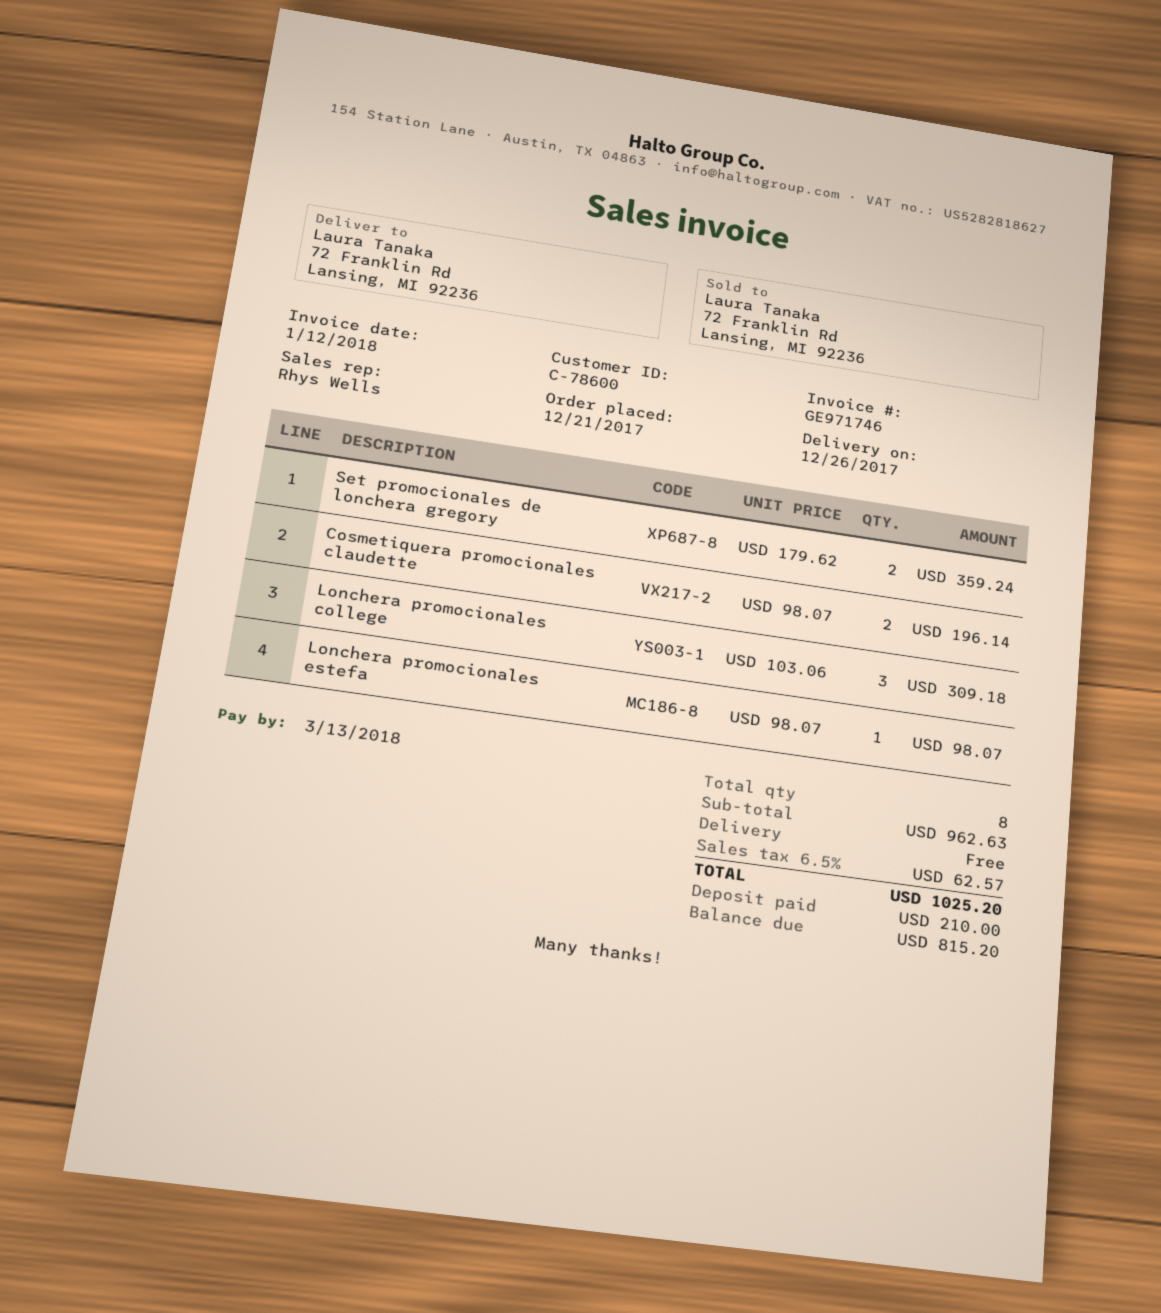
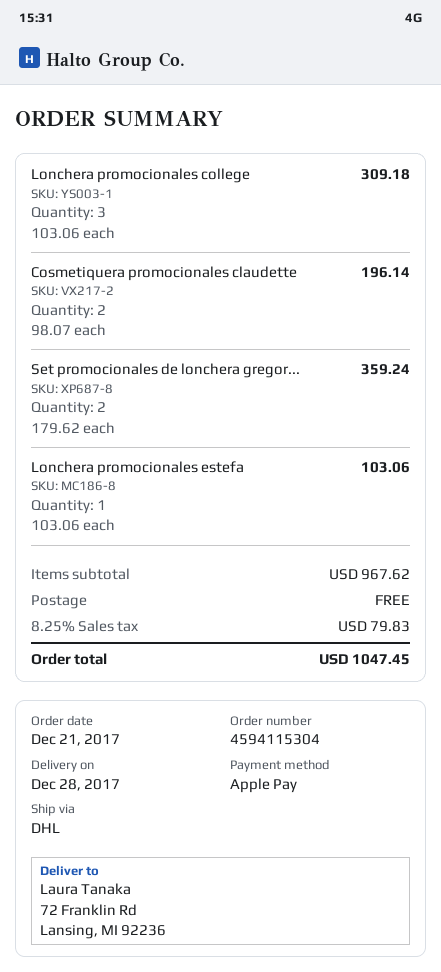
delivery date: 2017-12-26 -> 2017-12-28
Lonchera promocionales estefa: 1 x 98.07 = 98.07 -> 1 x 103.06 = 103.06
subtotal: 962.63 -> 967.62
tax: 6.5% = 62.57 -> 8.25% = 79.83
total: 1025.20 -> 1047.45

